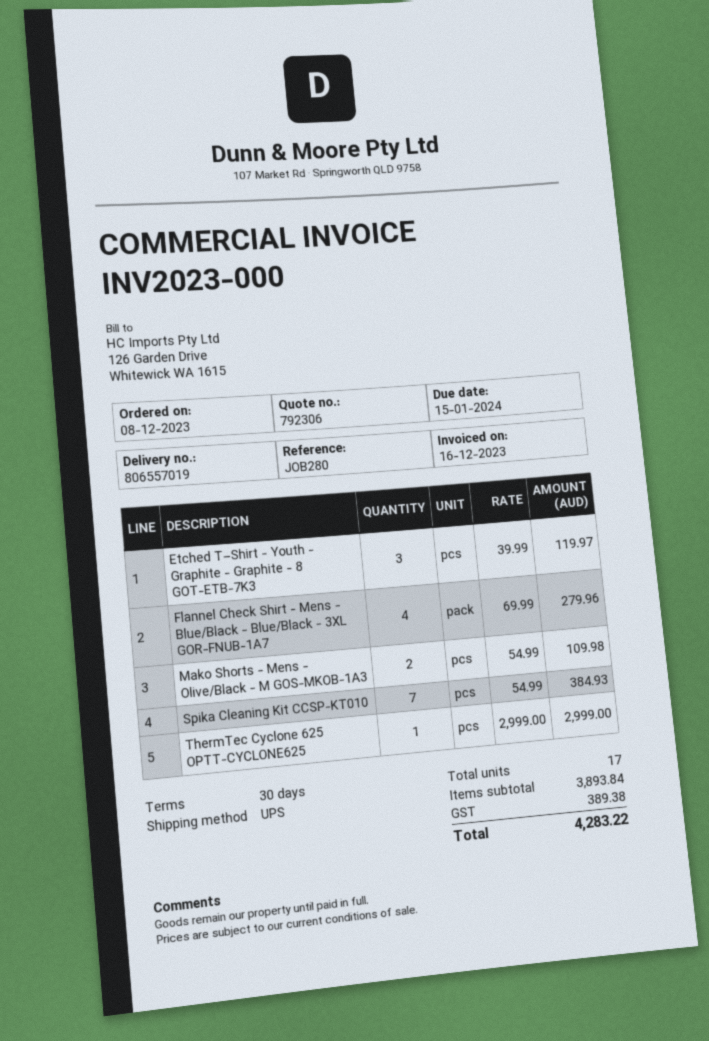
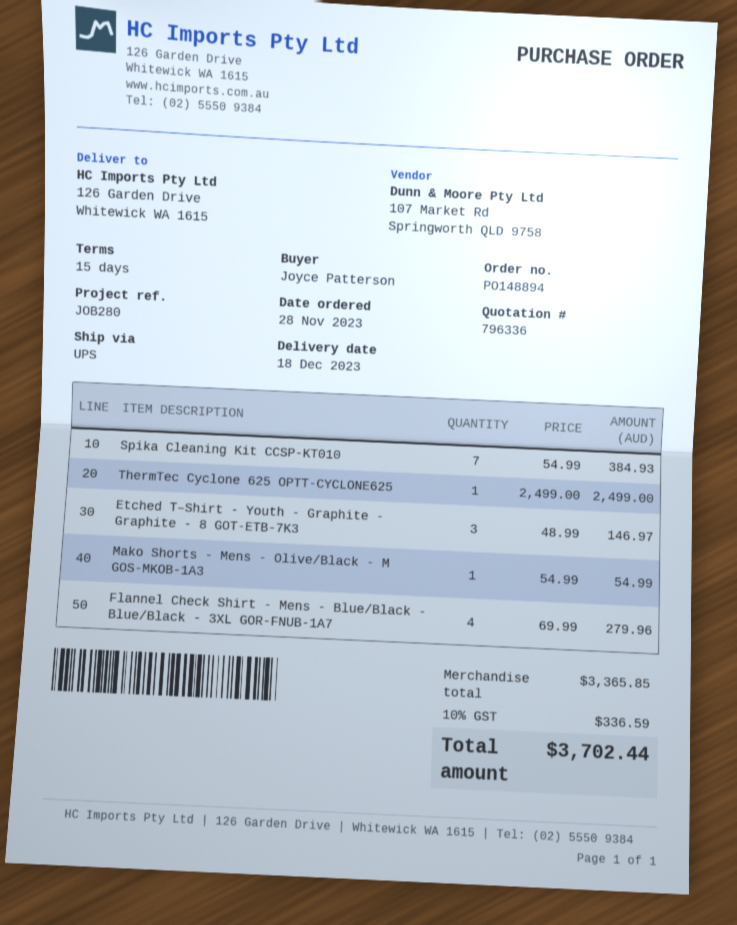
quote number: 792306 -> 796336
order date: 2023-12-08 -> 2023-11-28
payment terms: 30 days -> 15 days
Etched T–Shirt - Youth - Graphite - Graphite - 8 GOT-ETB-7K3: 3 x 39.99 = 119.97 -> 3 x 48.99 = 146.97
Mako Shorts - Mens - Olive/Black - M GOS-MKOB-1A3: 2 x 54.99 = 109.98 -> 1 x 54.99 = 54.99
ThermTec Cyclone 625 OPTT-CYCLONE625: 1 x 2999.00 = 2999.00 -> 1 x 2499.00 = 2499.00
subtotal: 3893.84 -> 3365.85
tax: 389.38 -> 336.59
total: 4283.22 -> 3702.44

